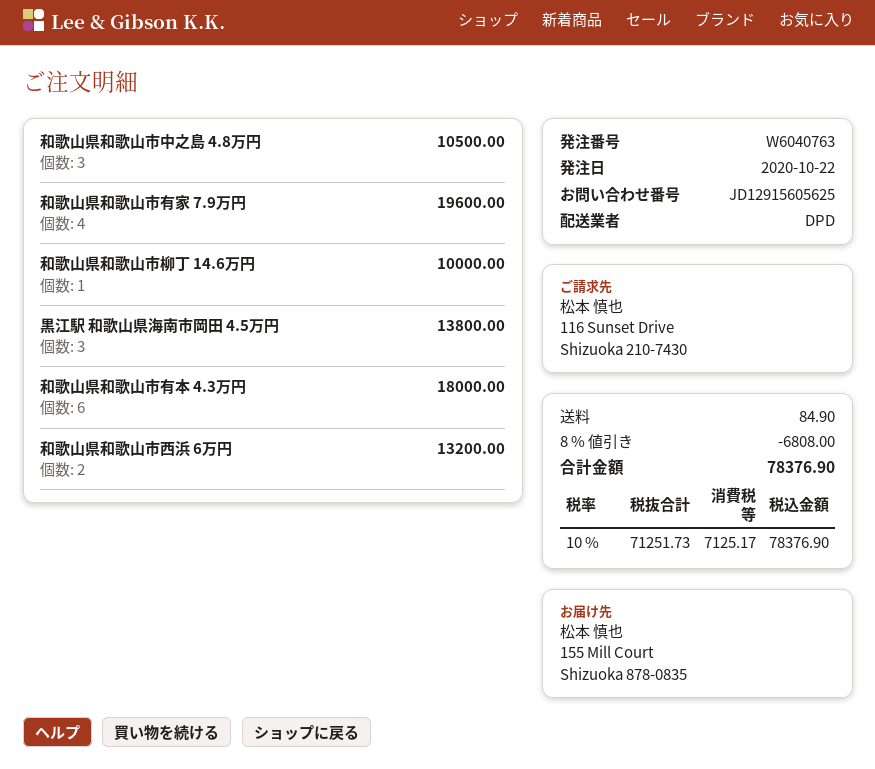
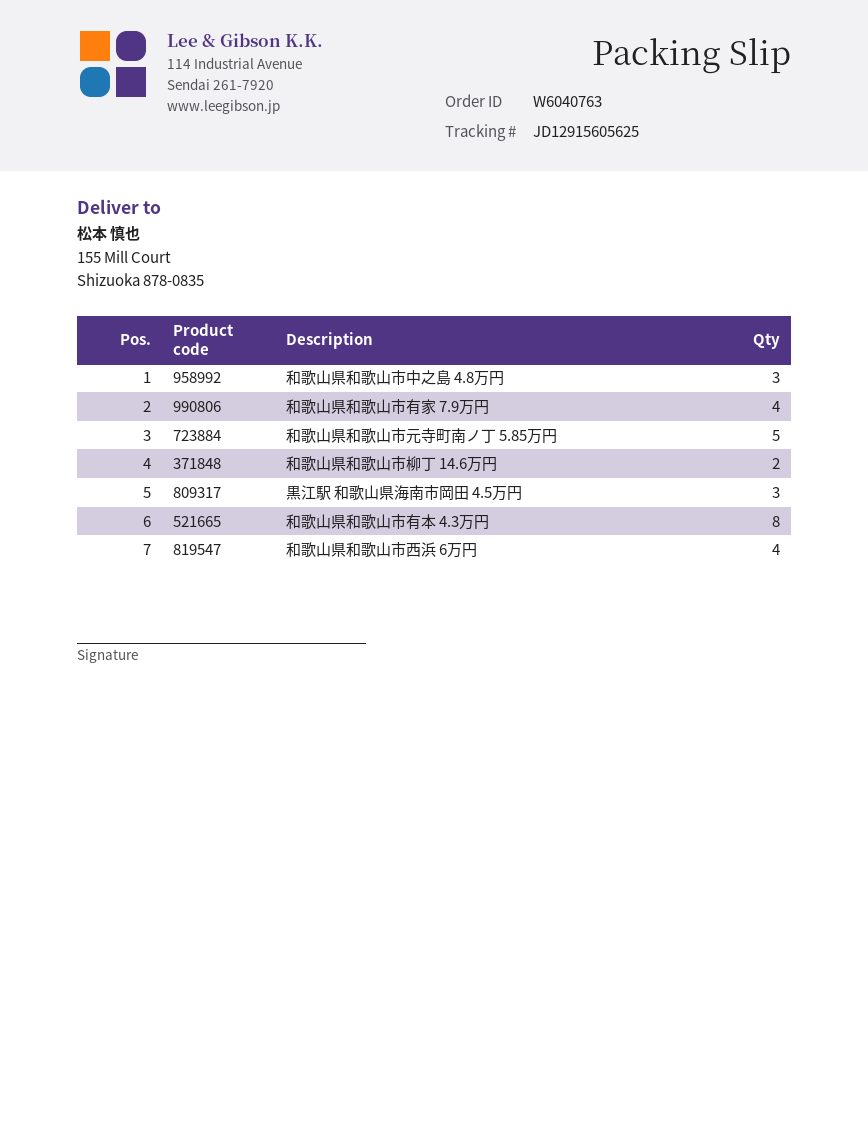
和歌山県和歌山市柳丁 14.6万円: 1 -> 2
和歌山県和歌山市有本 4.3万円: 6 -> 8
和歌山県和歌山市西浜 6万円: 2 -> 4
和歌山県和歌山市元寺町南ノ丁 5.85万円: none -> 5

